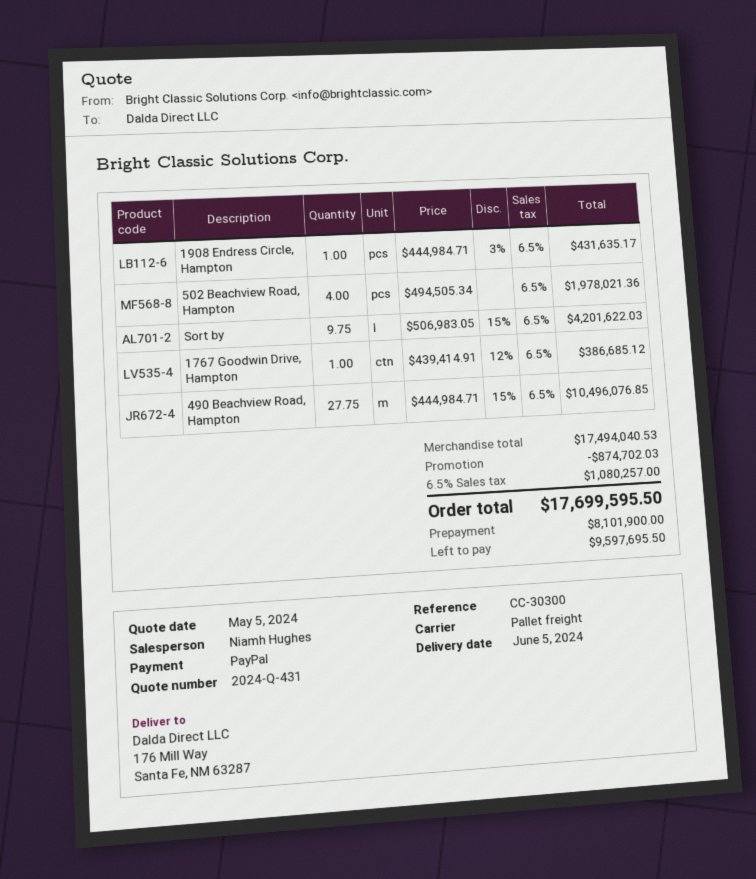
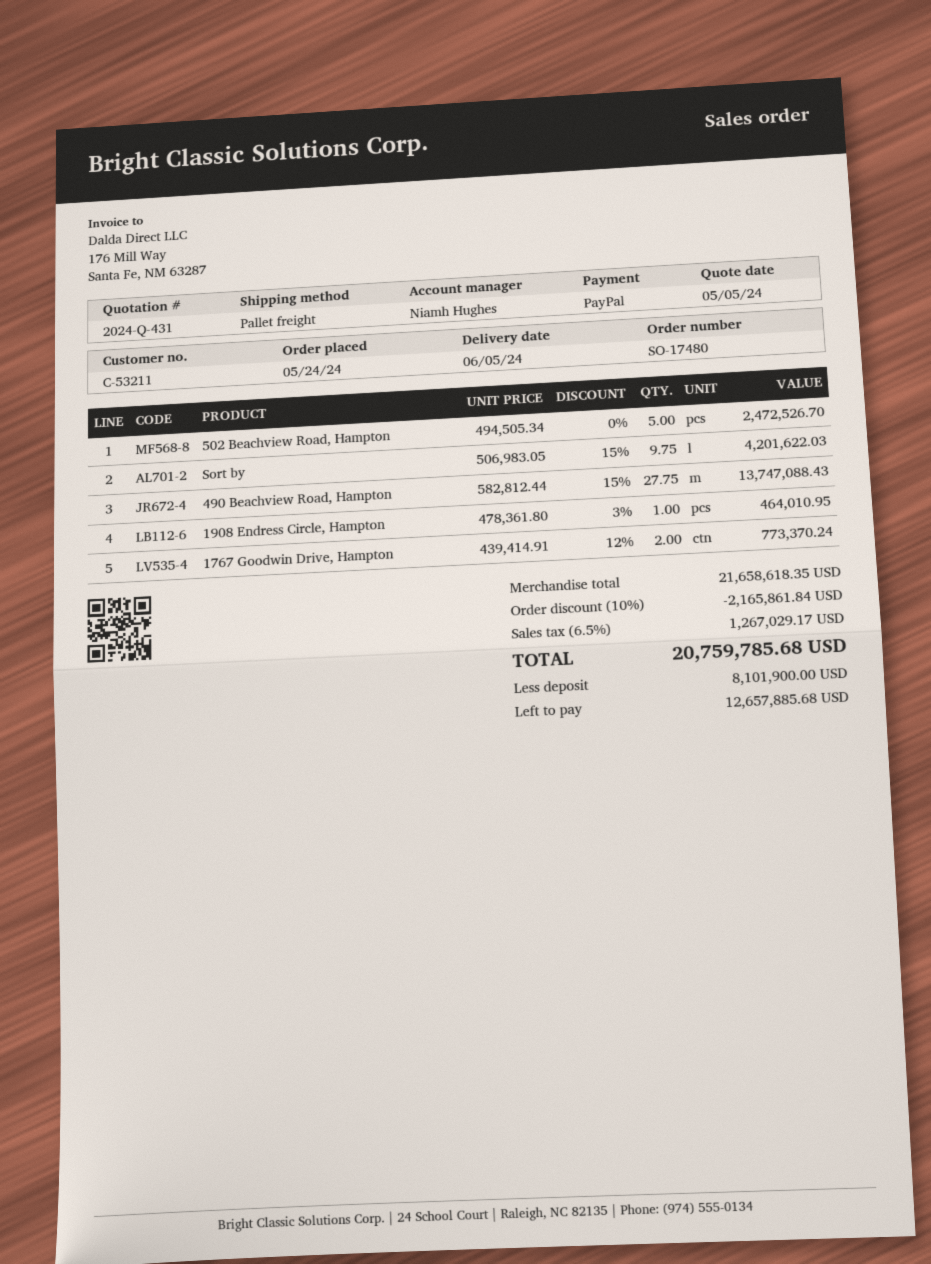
1908 Endress Circle, Hampton: 1 x 444984.71 - 3% = 431635.17 -> 1 x 478361.80 - 3% = 464010.95
502 Beachview Road, Hampton: 4 x 494505.34 = 1978021.36 -> 5 x 494505.34 = 2472526.70
1767 Goodwin Drive, Hampton: 1 x 439414.91 - 12% = 386685.12 -> 2 x 439414.91 - 12% = 773370.24
490 Beachview Road, Hampton: 27.75 x 444984.71 - 15% = 10496076.85 -> 27.75 x 582812.44 - 15% = 13747088.43
subtotal: 17494040.53 -> 21658618.35
discount: 874702.03 -> 2165861.84
tax: 6.5% = 1080257.00 -> 6.5% = 1267029.17
total: 17699595.50 -> 20759785.68
balance: 9597695.50 -> 12657885.68

